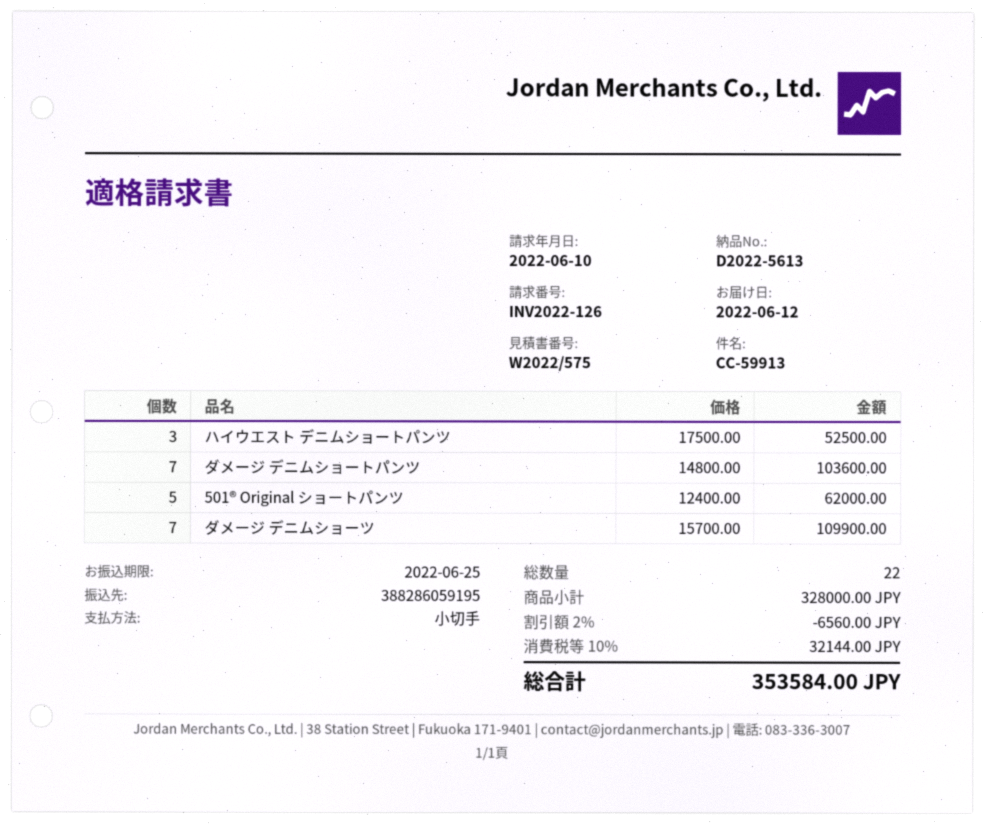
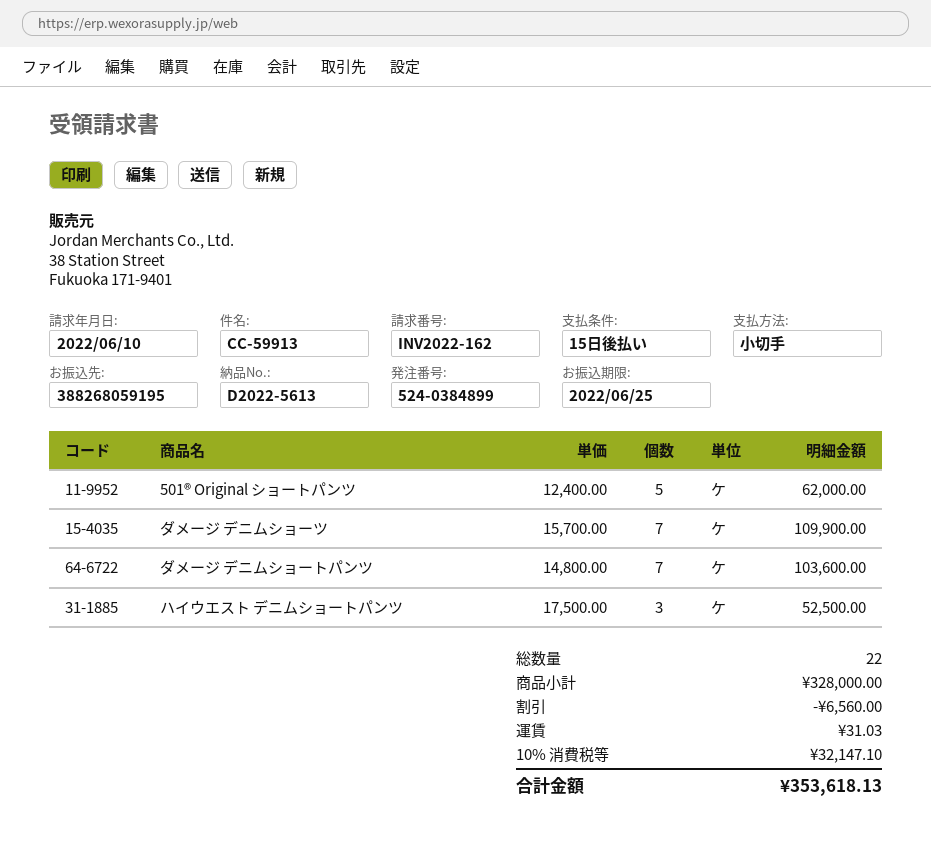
invoice number: INV2022-126 -> INV2022-162
bank account: 388286059195 -> 388268059195
shipping: none -> 31.03
tax: 10% = 32144.00 -> 10% = 32147.10
total: 353584.00 -> 353618.13

